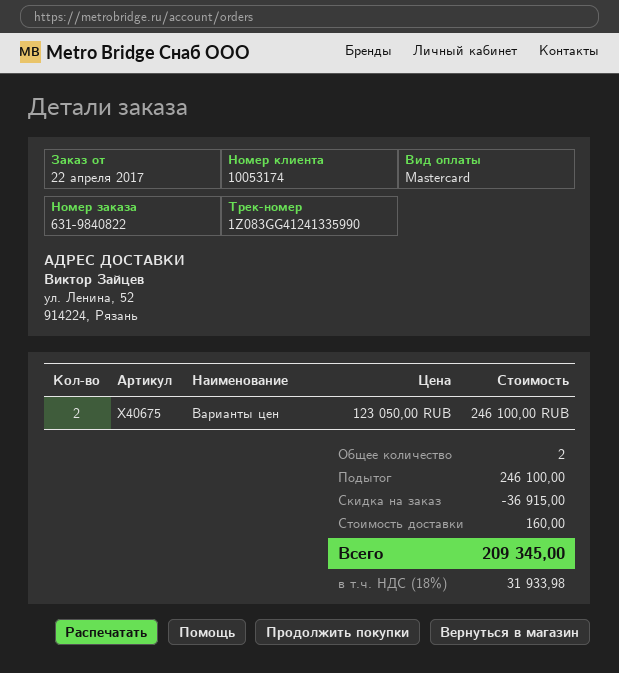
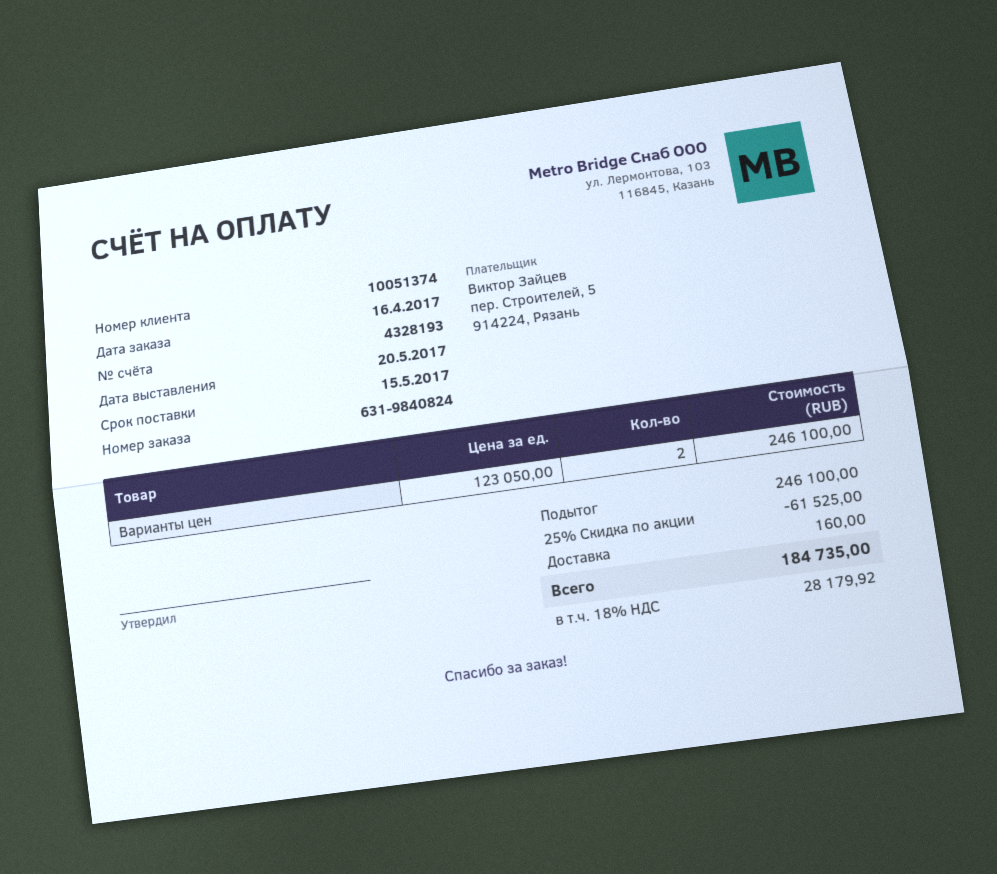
order number: 631-9840822 -> 631-9840824
order date: 2017-04-22 -> 2017-04-16
customer number: 10053174 -> 10051374
discount: 36915.00 -> 61525.00
tax: 18% = 31933.98 -> 18% = 28179.92
total: 209345.00 -> 184735.00

